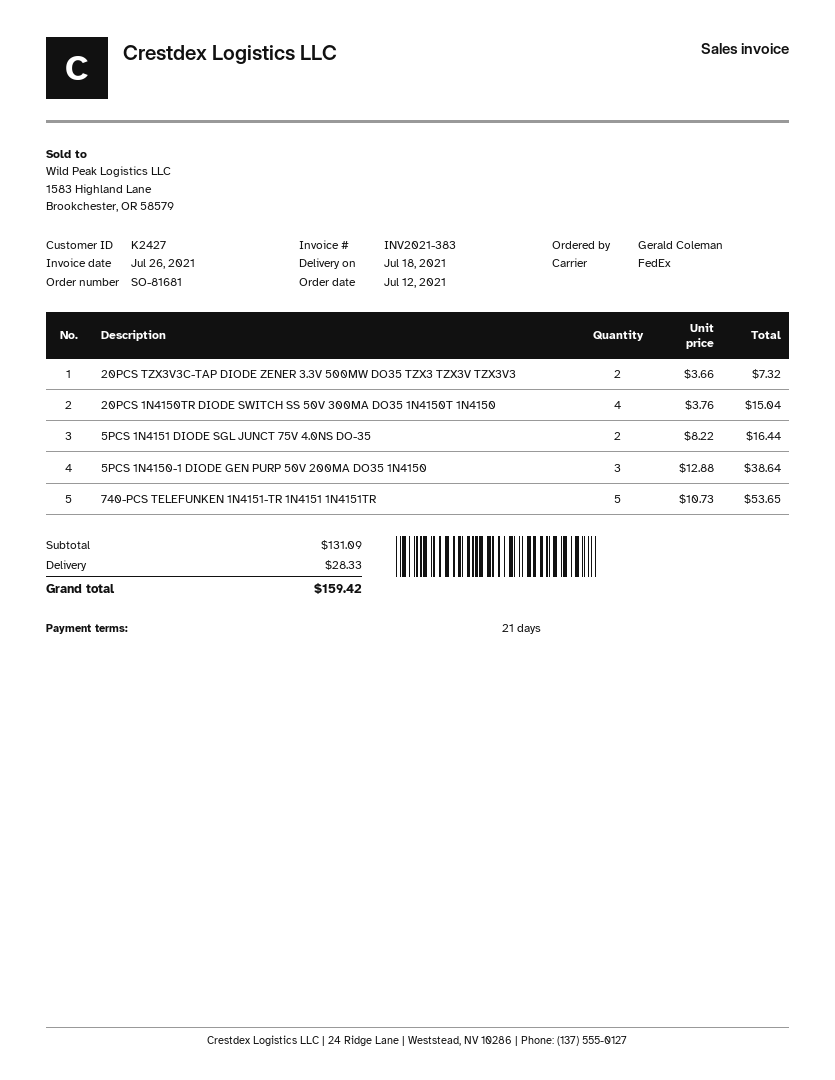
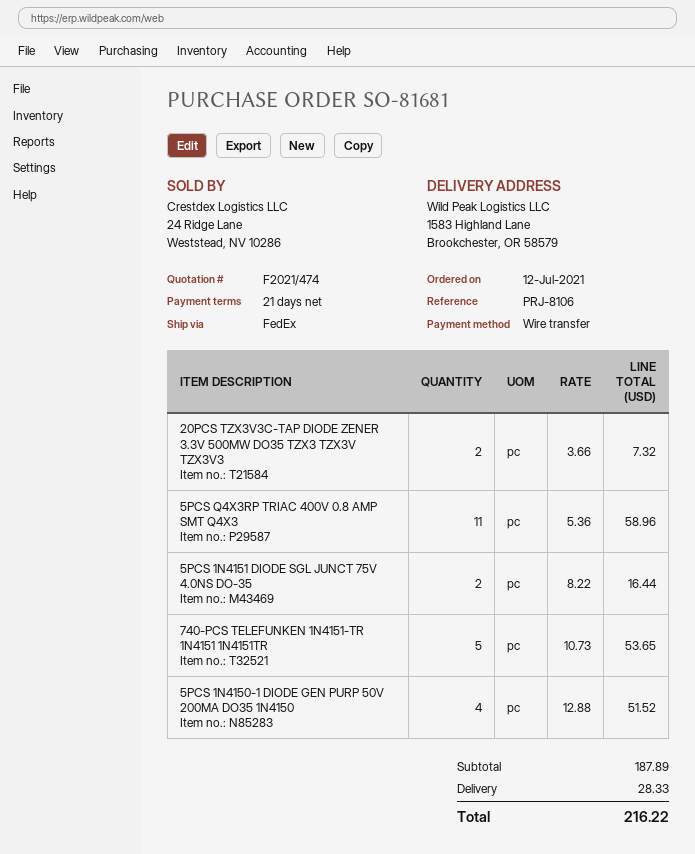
20PCS 1N4150TR DIODE SWITCH SS 50V 300MA DO35 1N4150T 1N4150: 4 x 3.76 = 15.04 -> none
5PCS 1N4150-1 DIODE GEN PURP 50V 200MA DO35 1N4150: 3 x 12.88 = 38.64 -> 4 x 12.88 = 51.52
5PCS Q4X3RP TRIAC 400V 0.8 AMP SMT Q4X3: none -> 11 x 5.36 = 58.96
subtotal: 131.09 -> 187.89
total: 159.42 -> 216.22

